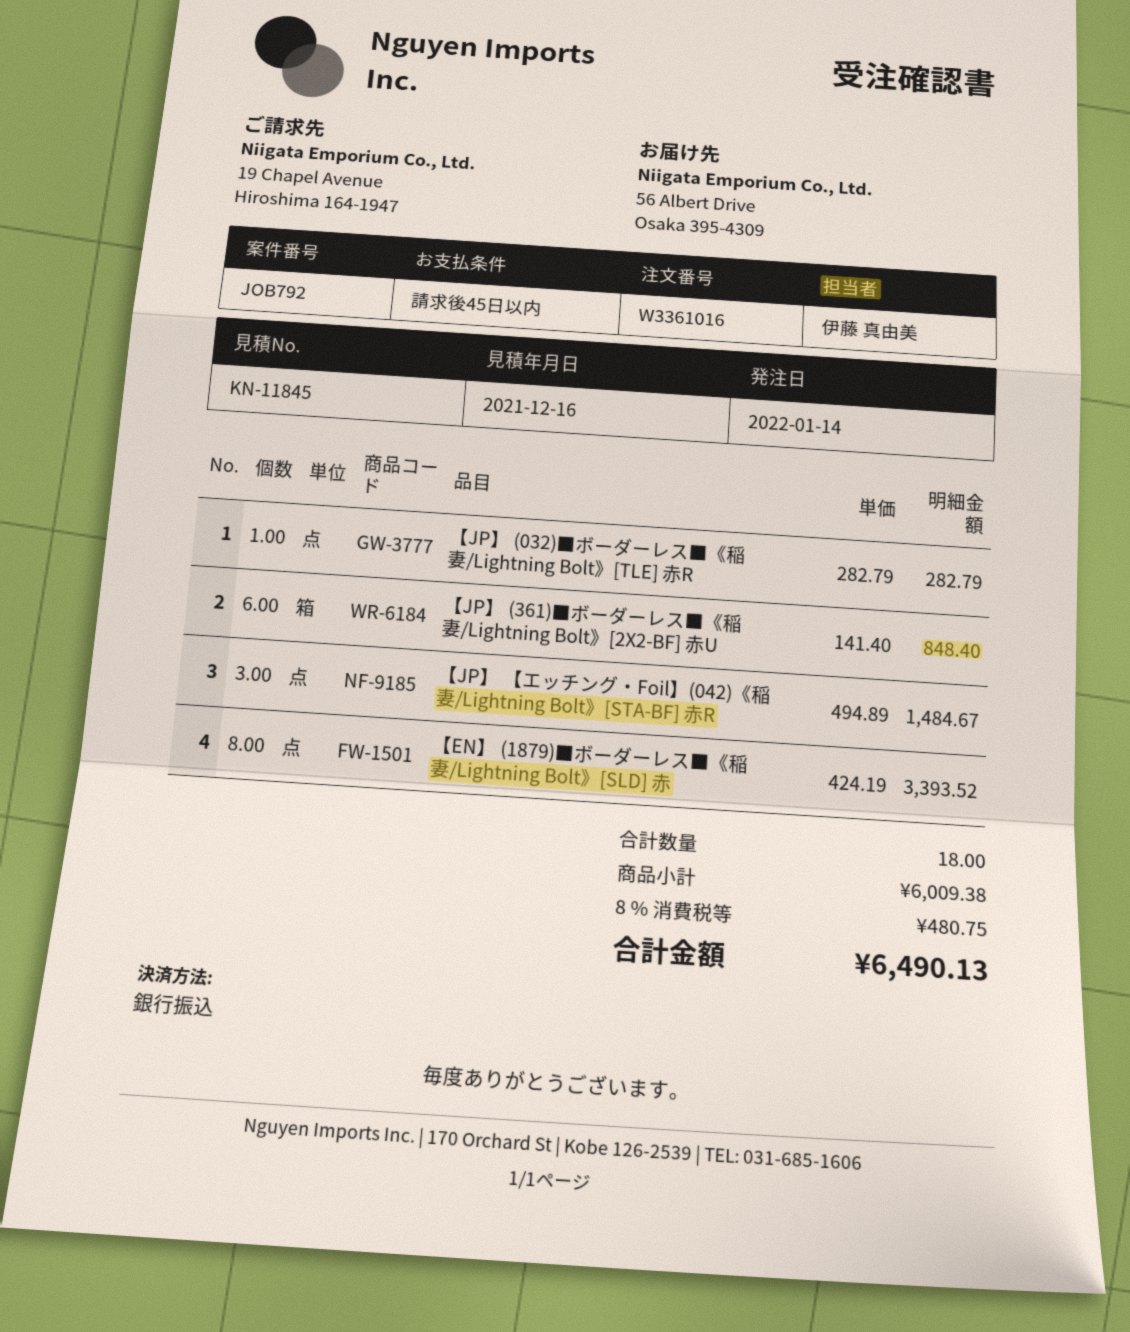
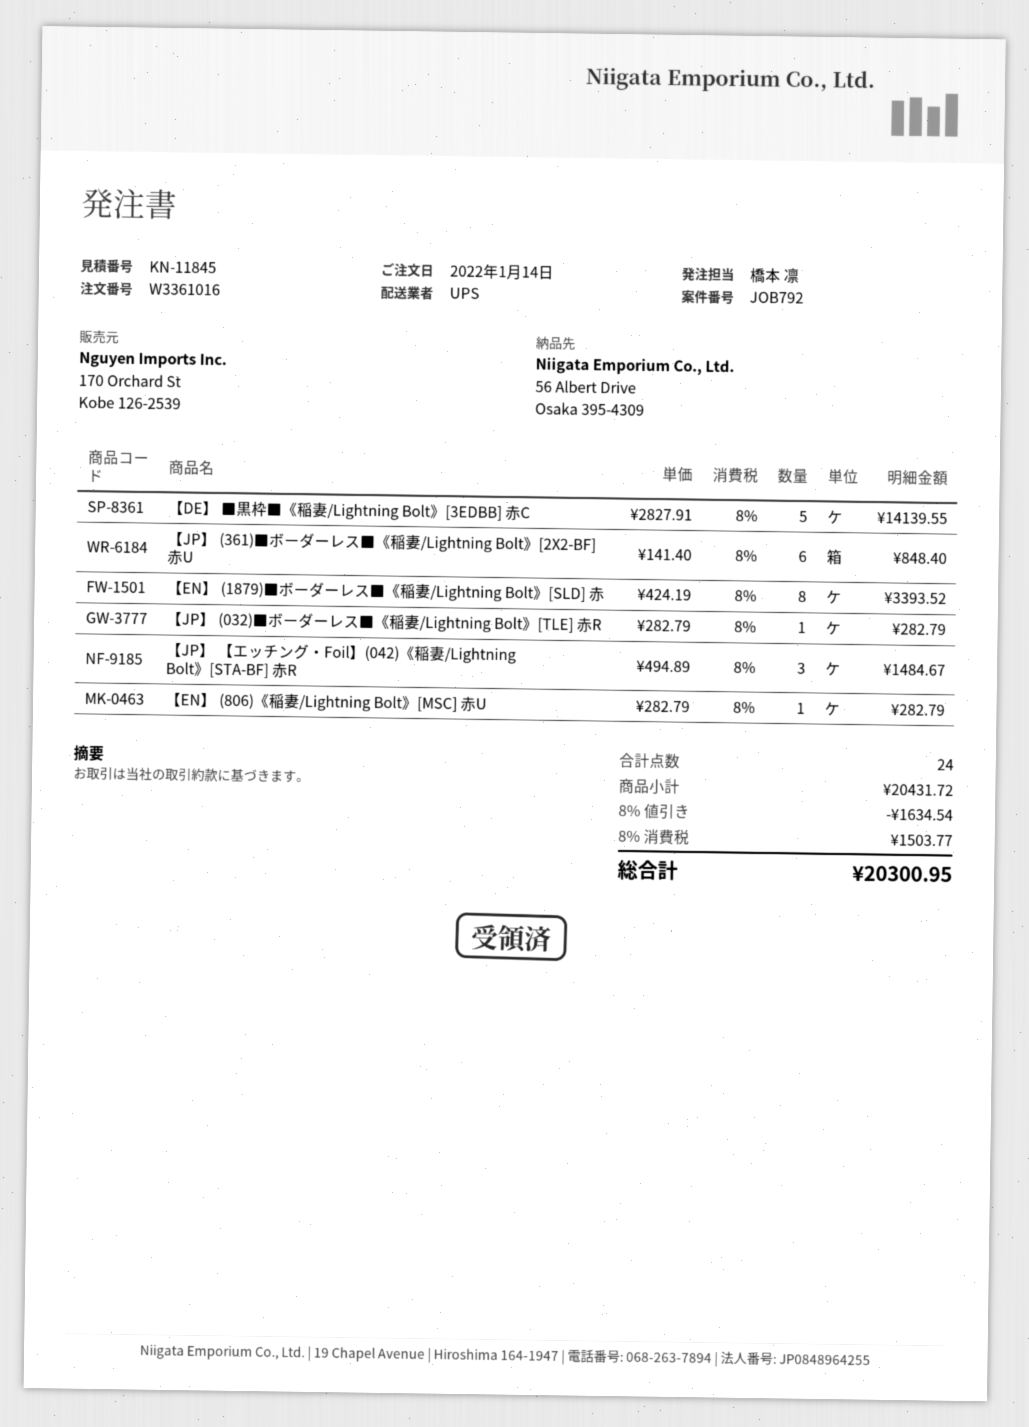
【DE】 ■黒枠■《稲妻/Lightning Bolt》[3EDBB] 赤C: none -> 5 x 2827.91 = 14139.55
【EN】 (806)《稲妻/Lightning Bolt》[MSC] 赤U: none -> 1 x 282.79 = 282.79
total quantity: 18 -> 24
subtotal: 6009.38 -> 20431.72
discount: none -> 8% = 1634.54
tax: 8% = 480.75 -> 8% = 1503.77
total: 6490.13 -> 20300.95

